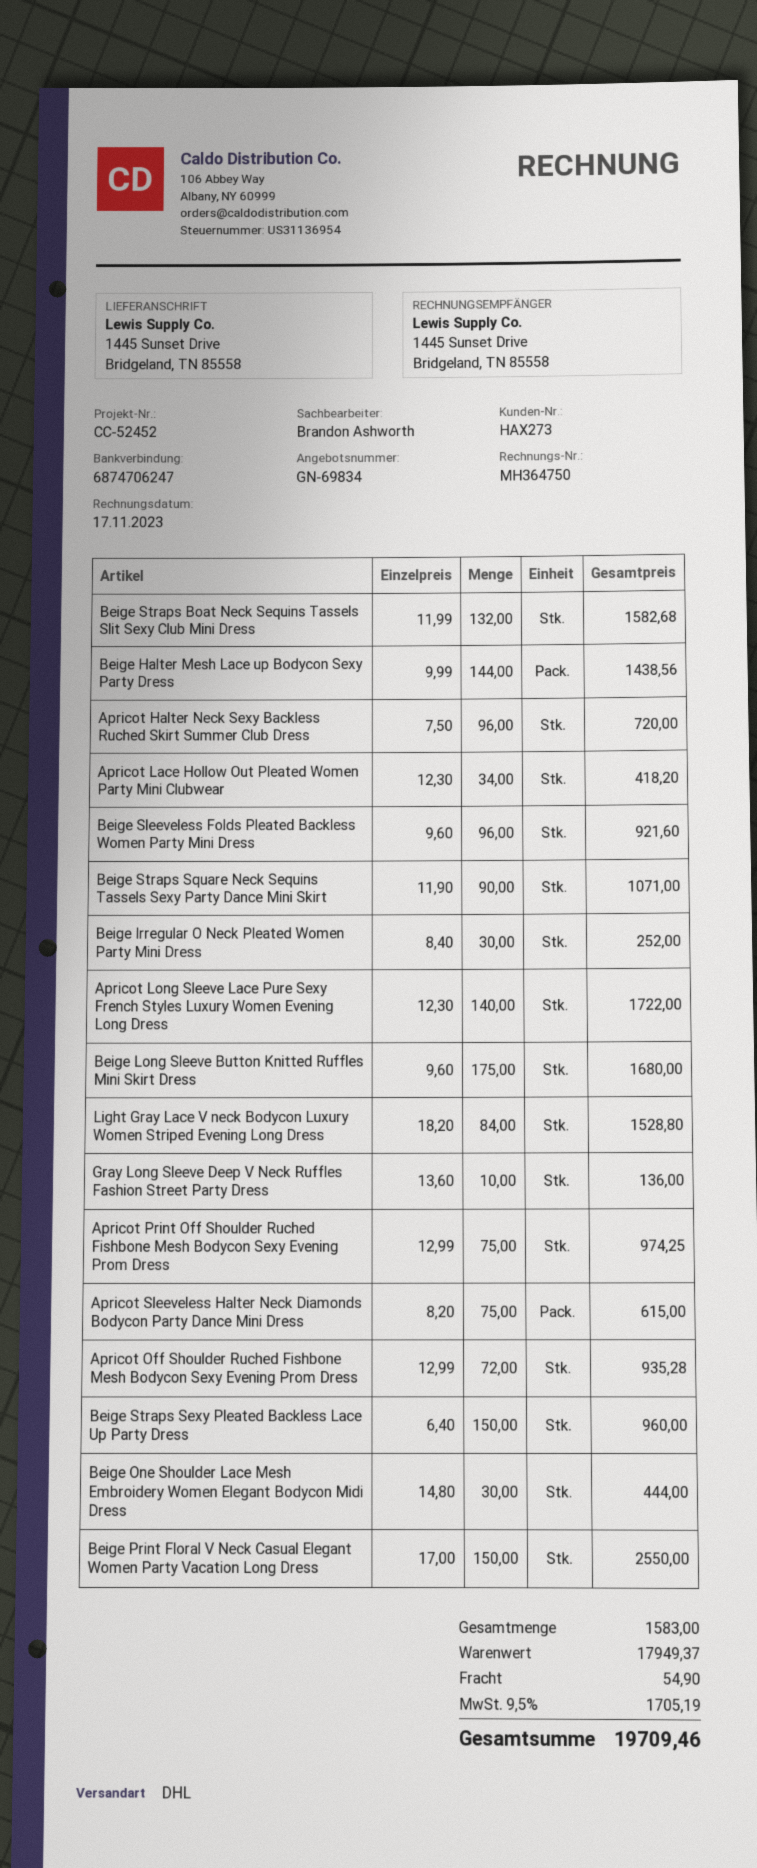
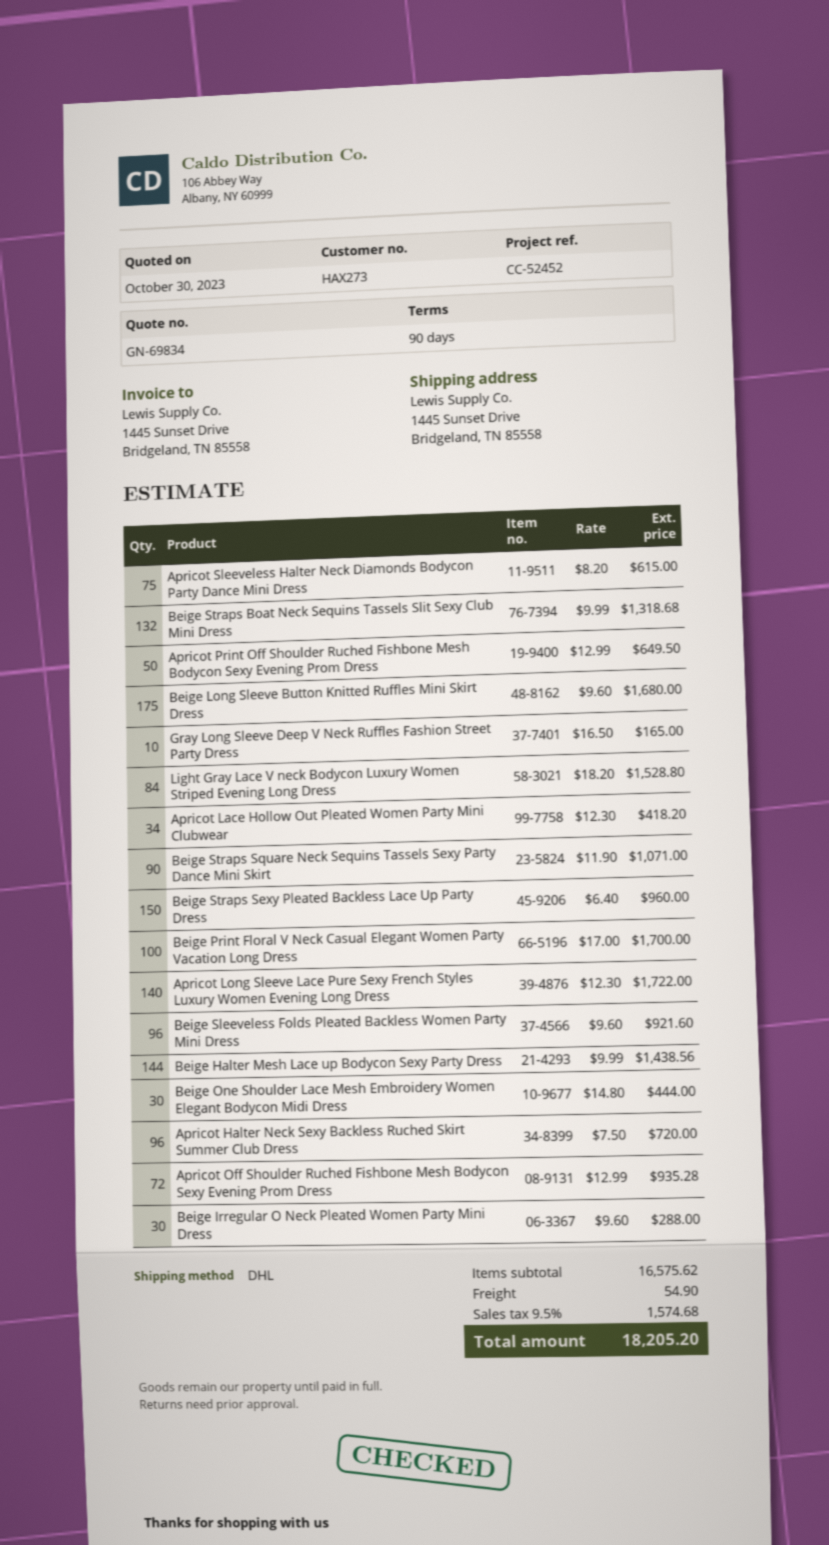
Beige Straps Boat Neck Sequins Tassels Slit Sexy Club Mini Dress: 132 x 11.99 = 1582.68 -> 132 x 9.99 = 1318.68
Beige Irregular O Neck Pleated Women Party Mini Dress: 30 x 8.40 = 252.00 -> 30 x 9.60 = 288.00
Gray Long Sleeve Deep V Neck Ruffles Fashion Street Party Dress: 10 x 13.60 = 136.00 -> 10 x 16.50 = 165.00
Apricot Print Off Shoulder Ruched Fishbone Mesh Bodycon Sexy Evening Prom Dress: 75 x 12.99 = 974.25 -> 50 x 12.99 = 649.50
Beige Print Floral V Neck Casual Elegant Women Party Vacation Long Dress: 150 x 17.00 = 2550.00 -> 100 x 17.00 = 1700.00
subtotal: 17949.37 -> 16575.62
tax: 9.5% = 1705.19 -> 9.5% = 1574.68
total: 19709.46 -> 18205.20

